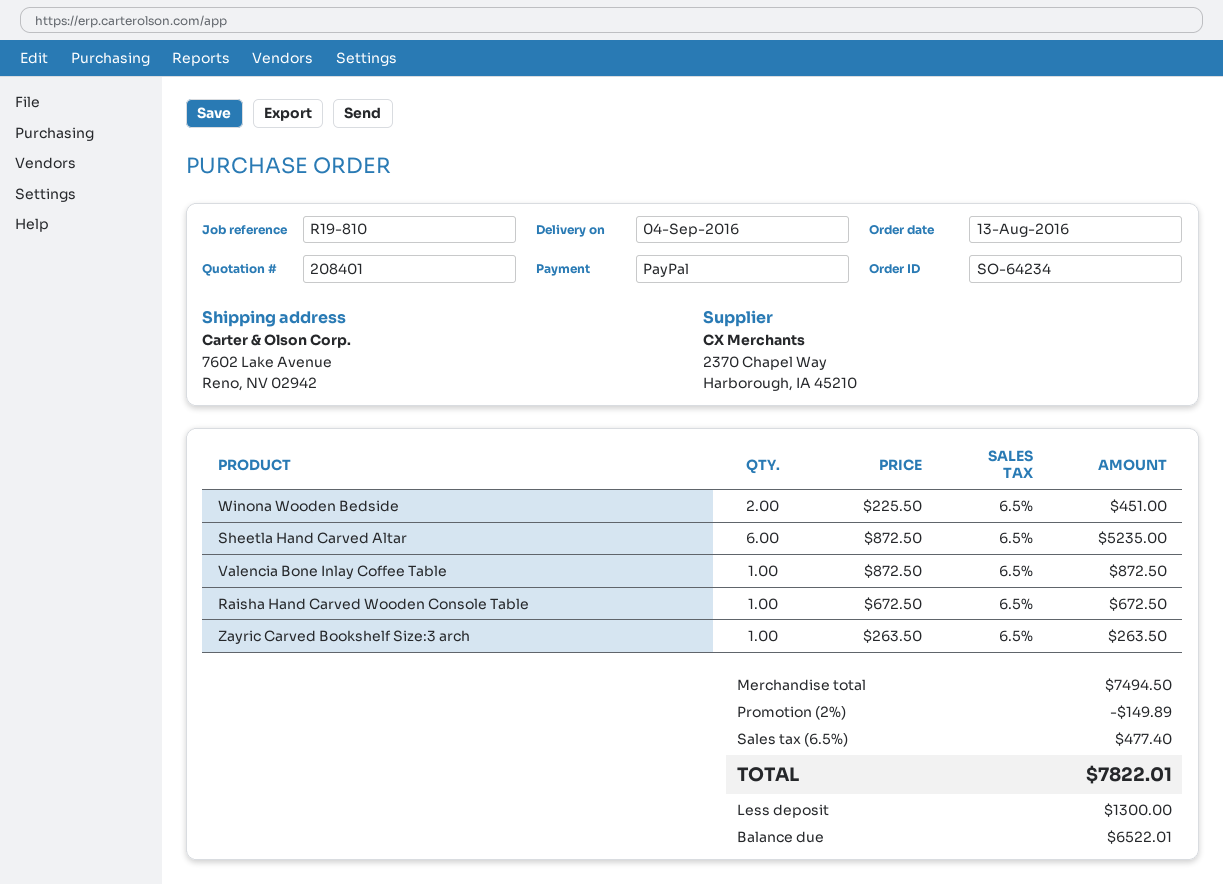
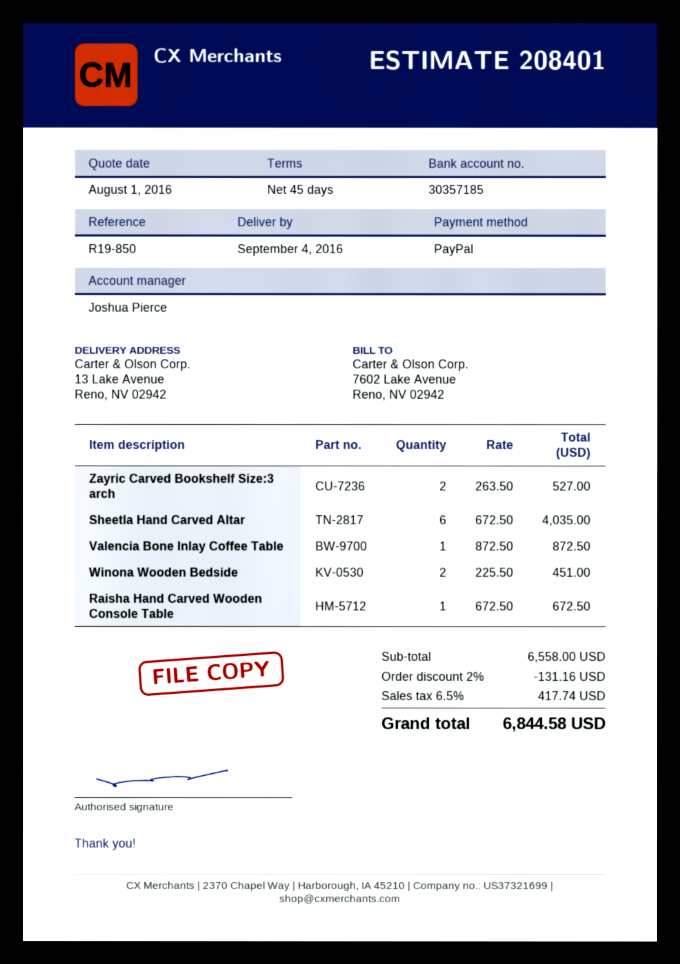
reference: R19-810 -> R19-850
ship to: 7602 Lake Avenue, Reno, NV 02942 -> 13 Lake Avenue, Reno, NV 02942
Sheetla Hand Carved Altar: 6 x 872.50 = 5235.00 -> 6 x 672.50 = 4035.00
Zayric Carved Bookshelf Size:3 arch: 1 x 263.50 = 263.50 -> 2 x 263.50 = 527.00
subtotal: 7494.50 -> 6558.00
discount: 2% = 149.89 -> 2% = 131.16
tax: 6.5% = 477.40 -> 6.5% = 417.74
total: 7822.01 -> 6844.58

